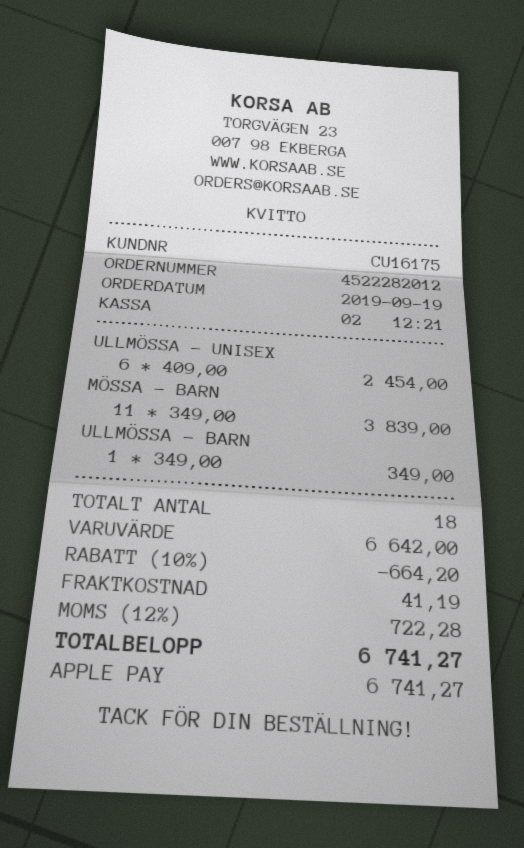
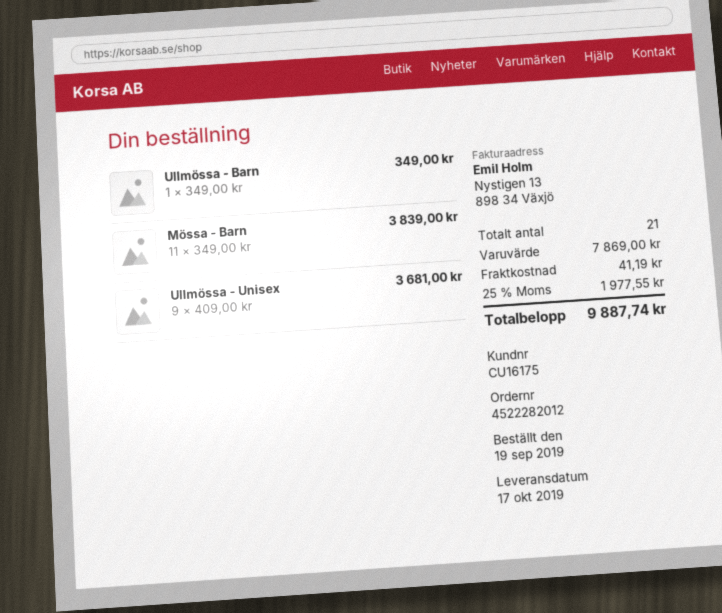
ULLMÖSSA - UNISEX: 6 x 409.00 = 2454.00 -> 9 x 409.00 = 3681.00
total quantity: 18 -> 21
subtotal: 6642.00 -> 7869.00
discount: 10% = 664.20 -> none
tax: 12% = 722.28 -> 25% = 1977.55
total: 6741.27 -> 9887.74

